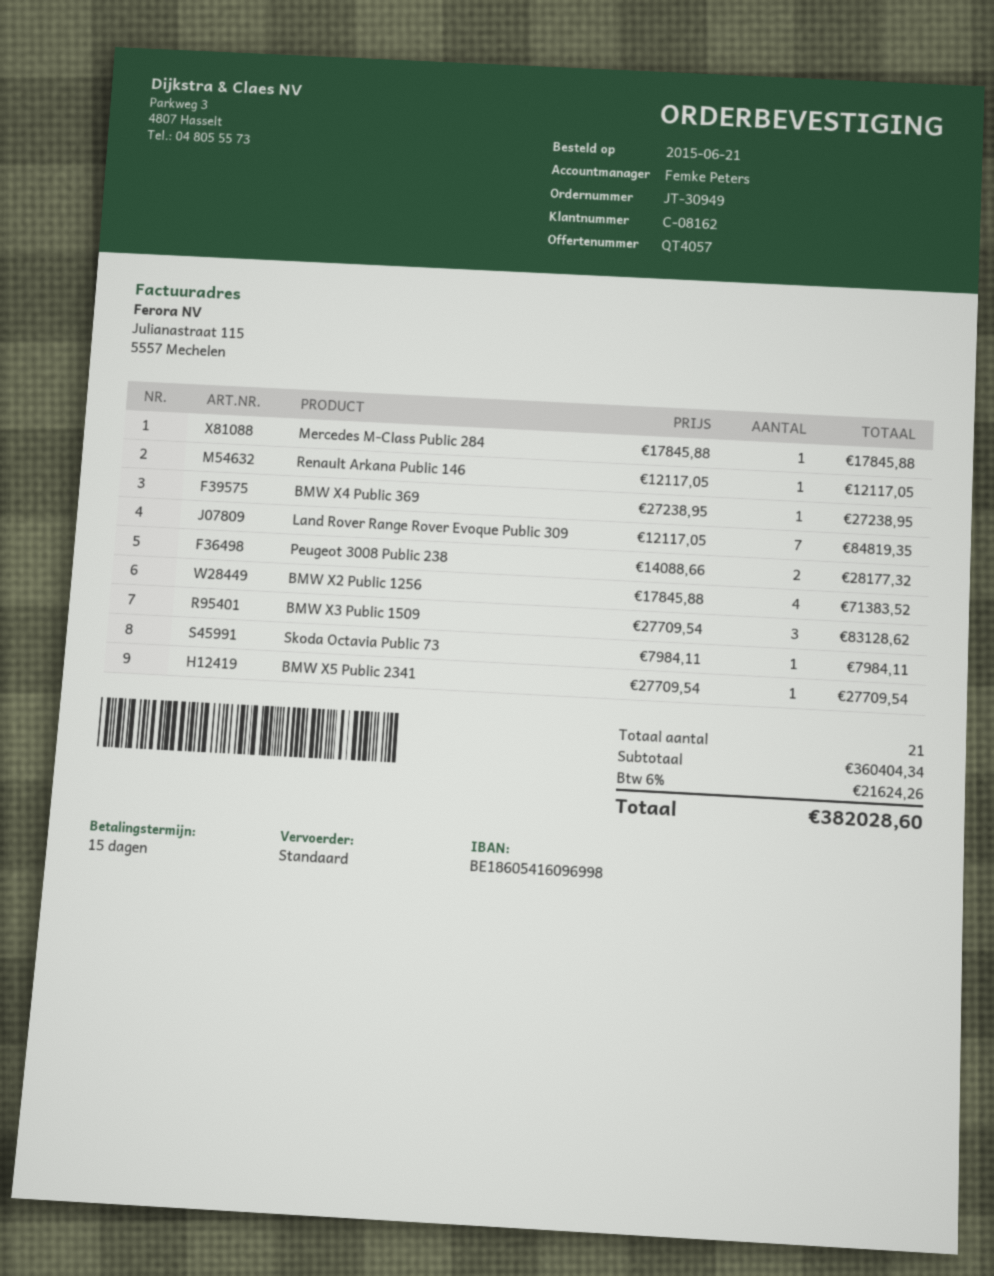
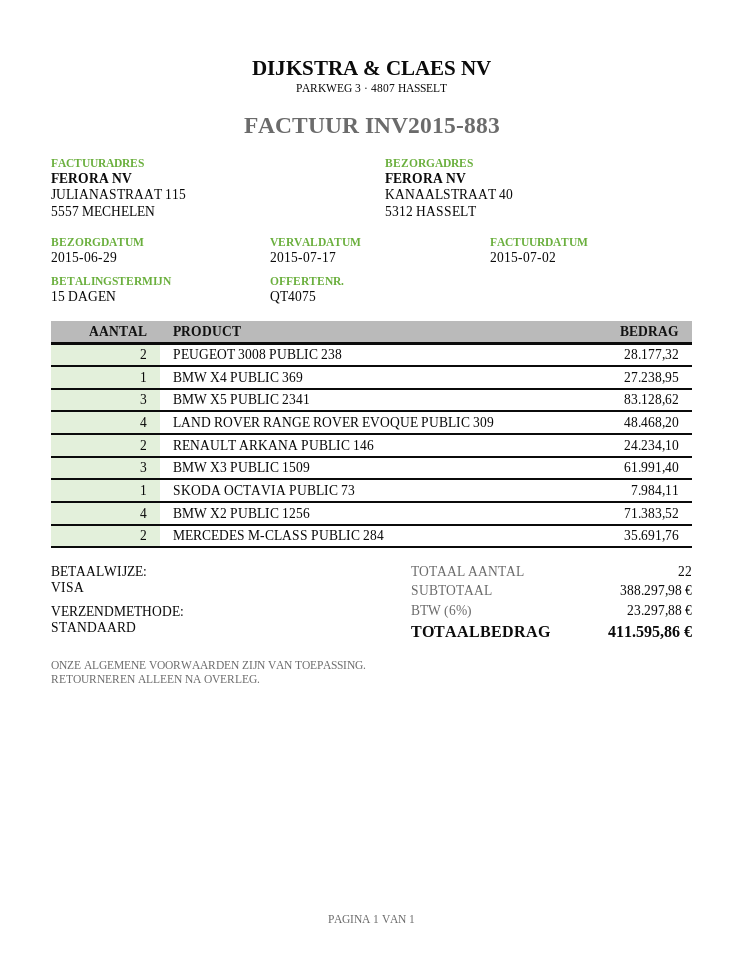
quote number: QT4057 -> QT4075
Mercedes M-Class Public 284: 1 for 17845.88 -> 2 for 35691.76
Renault Arkana Public 146: 1 for 12117.05 -> 2 for 24234.10
Land Rover Range Rover Evoque Public 309: 7 for 84819.35 -> 4 for 48468.20
BMW X3 Public 1509: 3 for 83128.62 -> 3 for 61991.40
BMW X5 Public 2341: 1 for 27709.54 -> 3 for 83128.62
total quantity: 21 -> 22
subtotal: 360404.34 -> 388297.98
tax: 6% = 21624.26 -> 6% = 23297.88
total: 382028.60 -> 411595.86

